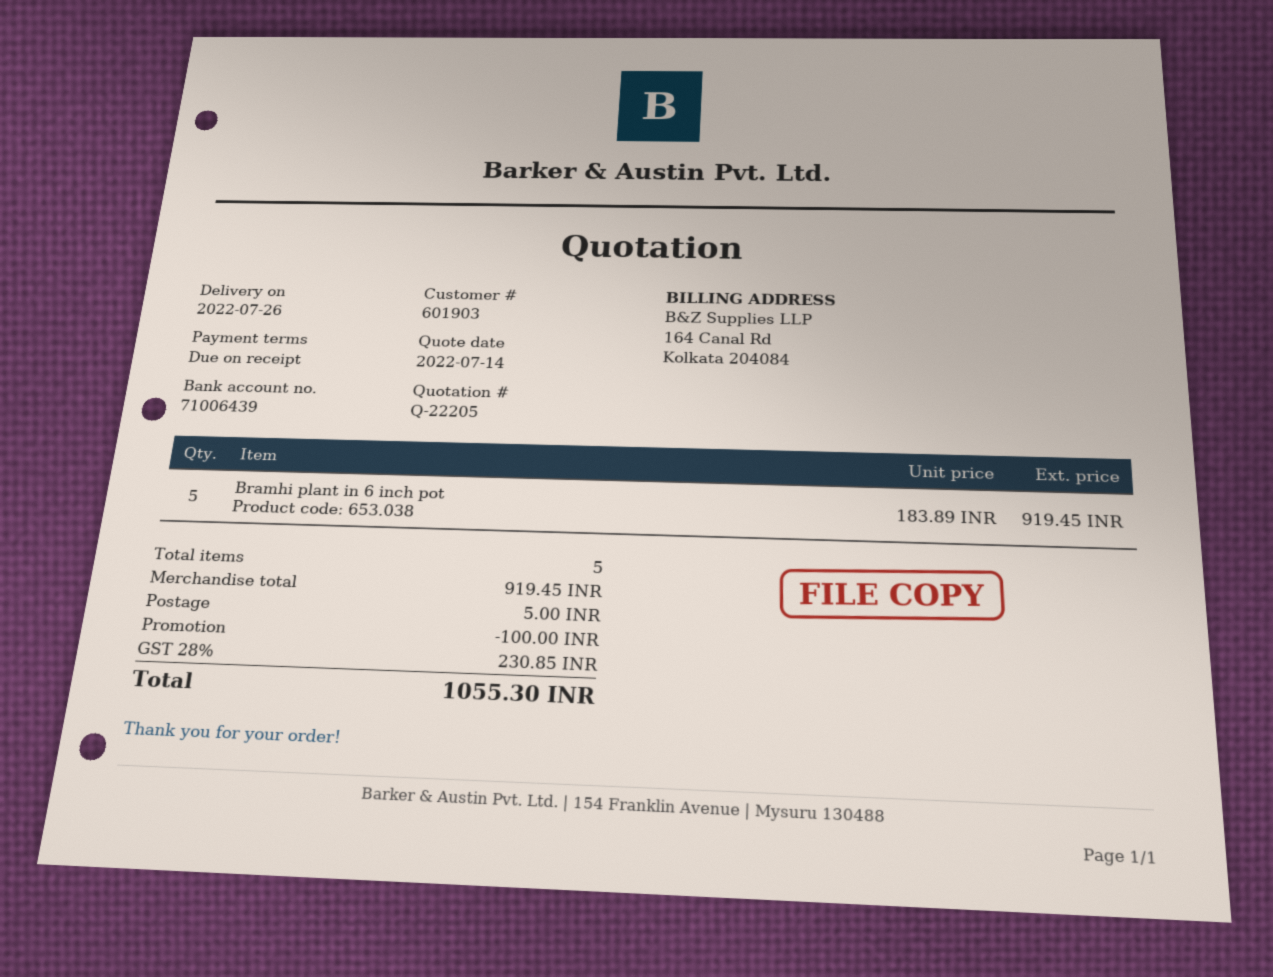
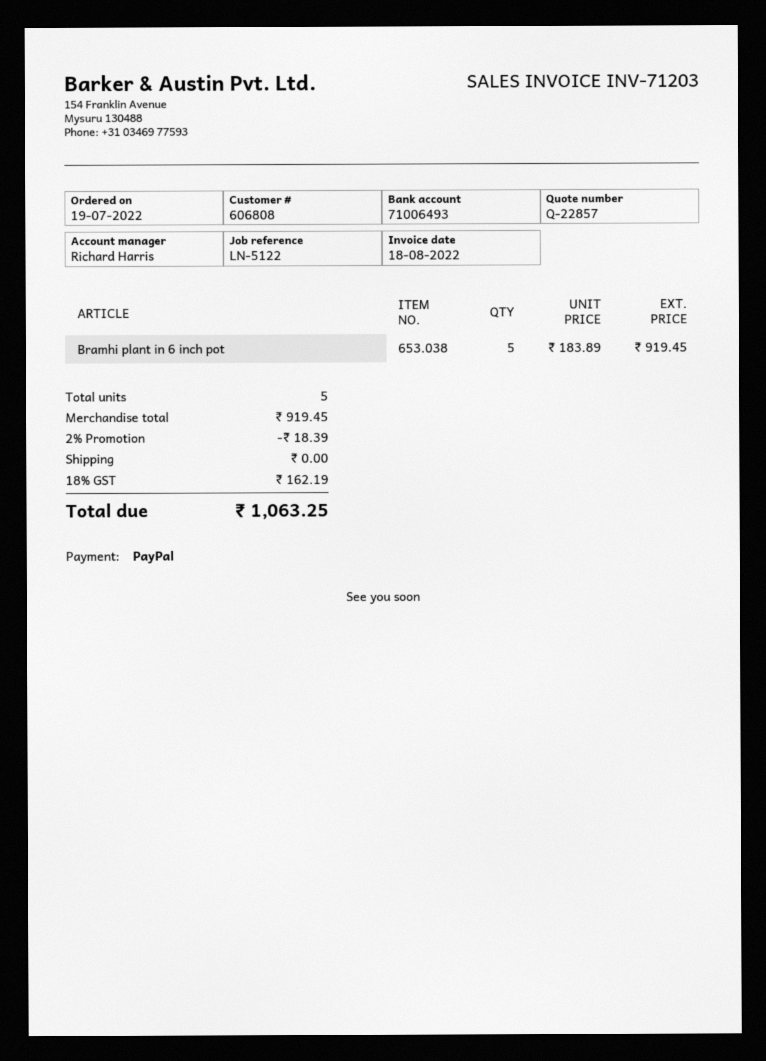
quote number: Q-22205 -> Q-22857
customer number: 601903 -> 606808
bank account: 71006439 -> 71006493
discount: 100.00 -> 18.39
shipping: 5.00 -> 0.00
tax: 28% = 230.85 -> 18% = 162.19
total: 1055.30 -> 1063.25

